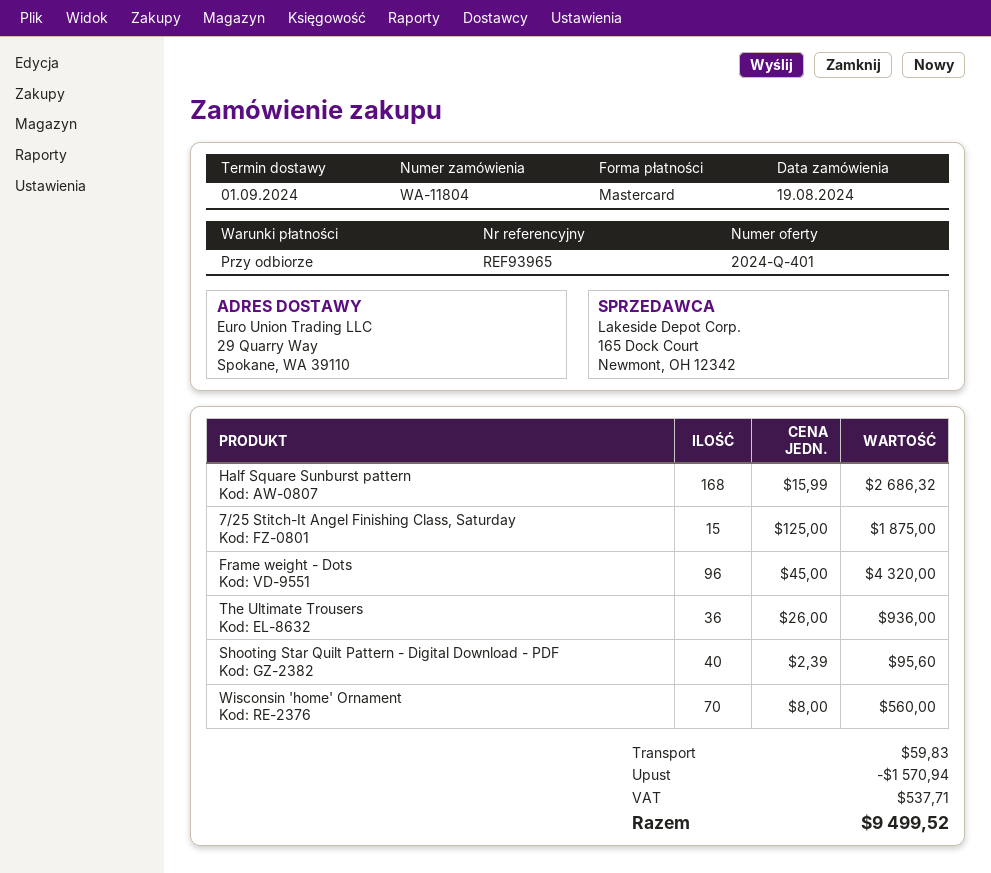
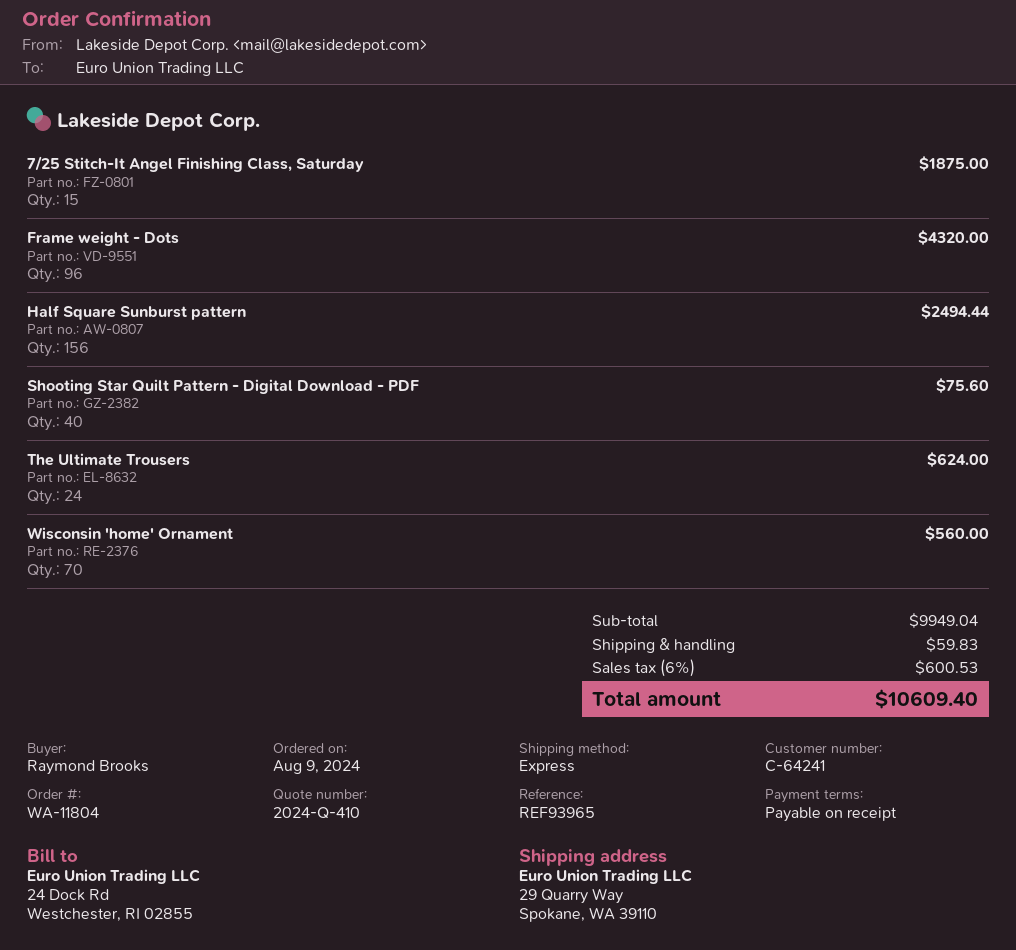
quote number: 2024-Q-401 -> 2024-Q-410
order date: 2024-08-19 -> 2024-08-09
Half Square Sunburst pattern: 168 for 2686.32 -> 156 for 2494.44
The Ultimate Trousers: 36 for 936.00 -> 24 for 624.00
Shooting Star Quilt Pattern - Digital Download - PDF: 40 for 95.60 -> 40 for 75.60
discount: 1570.94 -> none
tax: 537.71 -> 600.53
total: 9499.52 -> 10609.40

